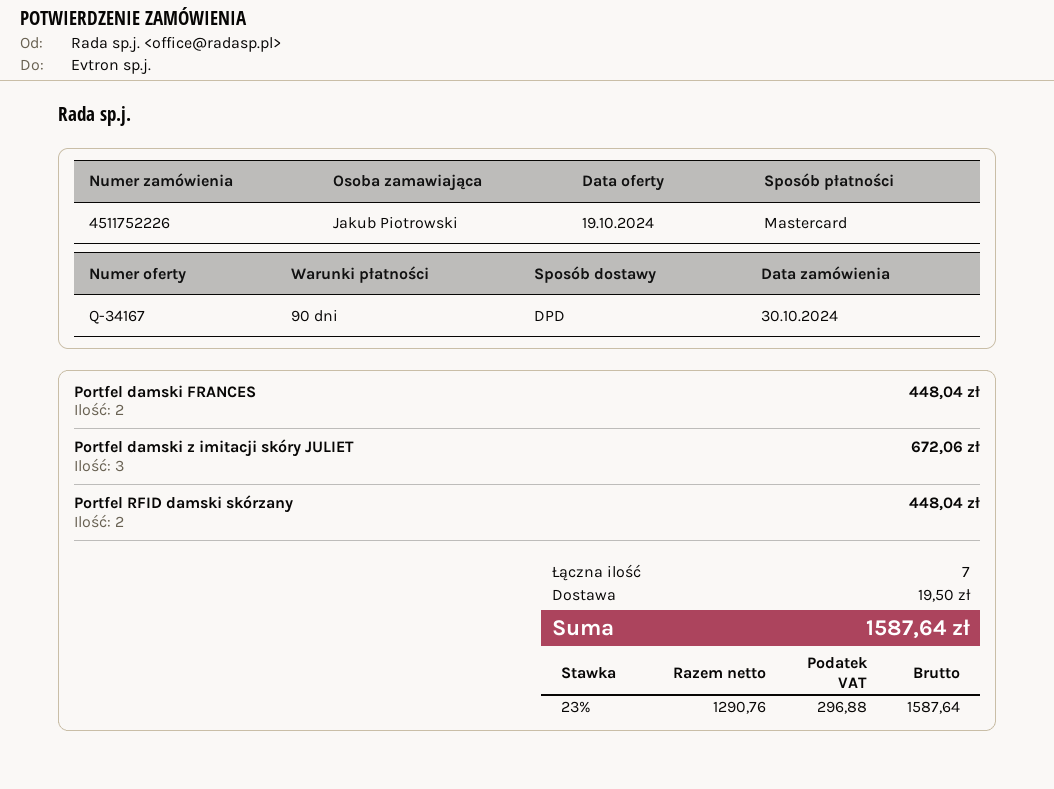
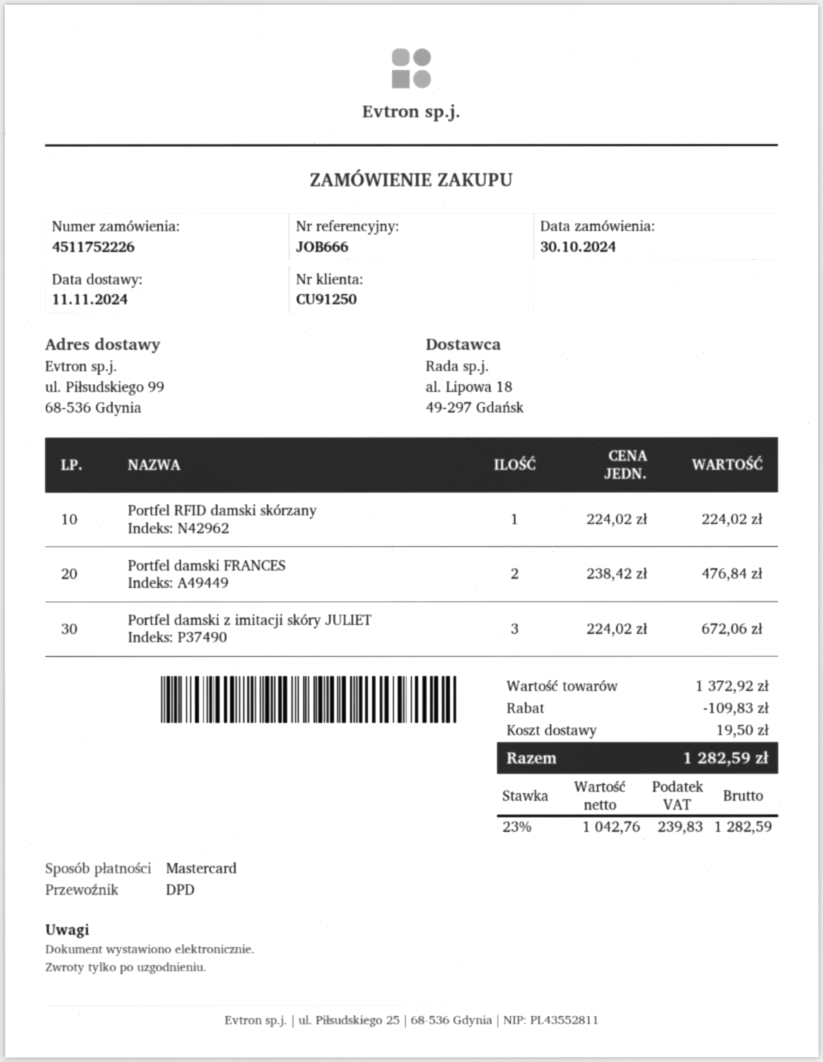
Portfel damski FRANCES: 2 for 448.04 -> 2 for 476.84
Portfel RFID damski skórzany: 2 for 448.04 -> 1 for 224.02
discount: none -> 109.83
net: 1290.76 -> 1042.76
tax: 23% = 296.88 -> 23% = 239.83
total: 1587.64 -> 1282.59

